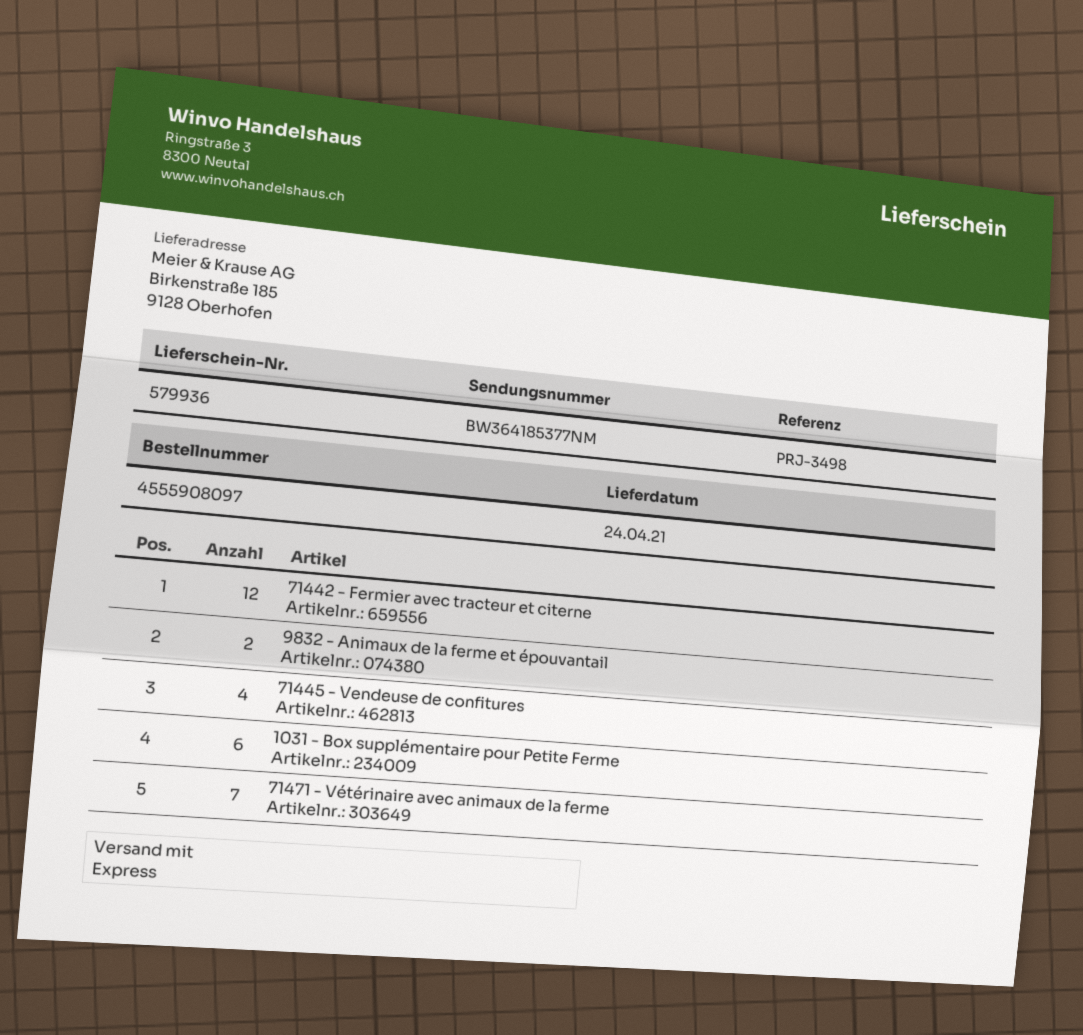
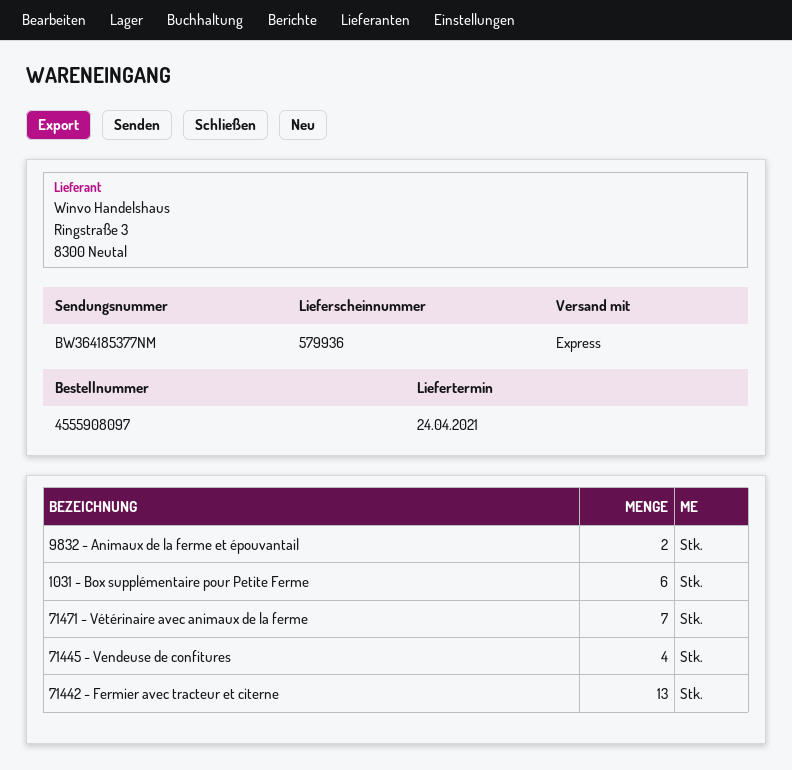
71442 - Fermier avec tracteur et citerne: 12 -> 13

